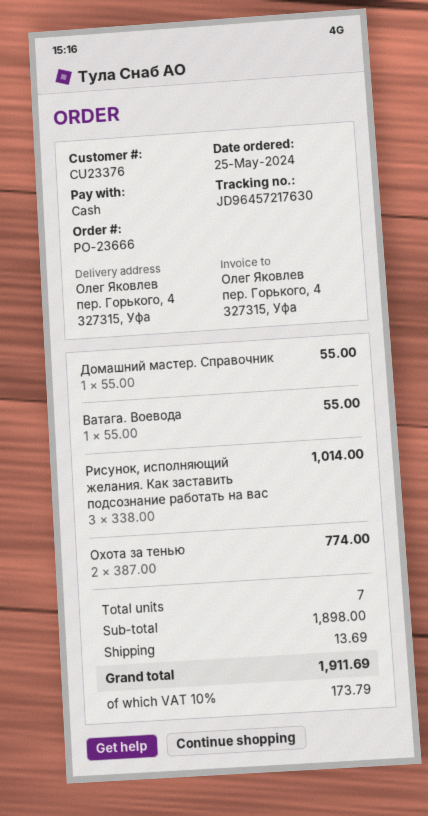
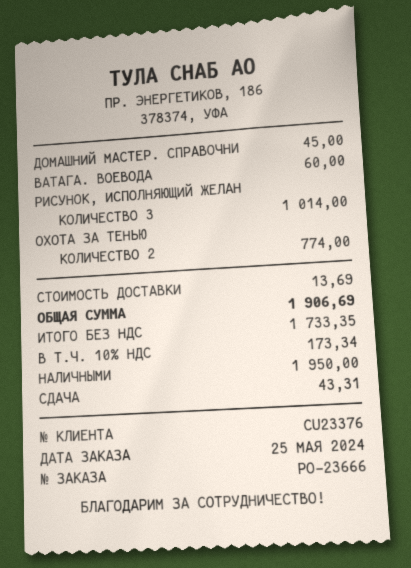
Домашний мастер. Справочник: 1 for 55.00 -> 1 for 45.00
Ватага. Воевода: 1 for 55.00 -> 1 for 60.00
tax: 10% = 173.79 -> 10% = 173.34
total: 1911.69 -> 1906.69

